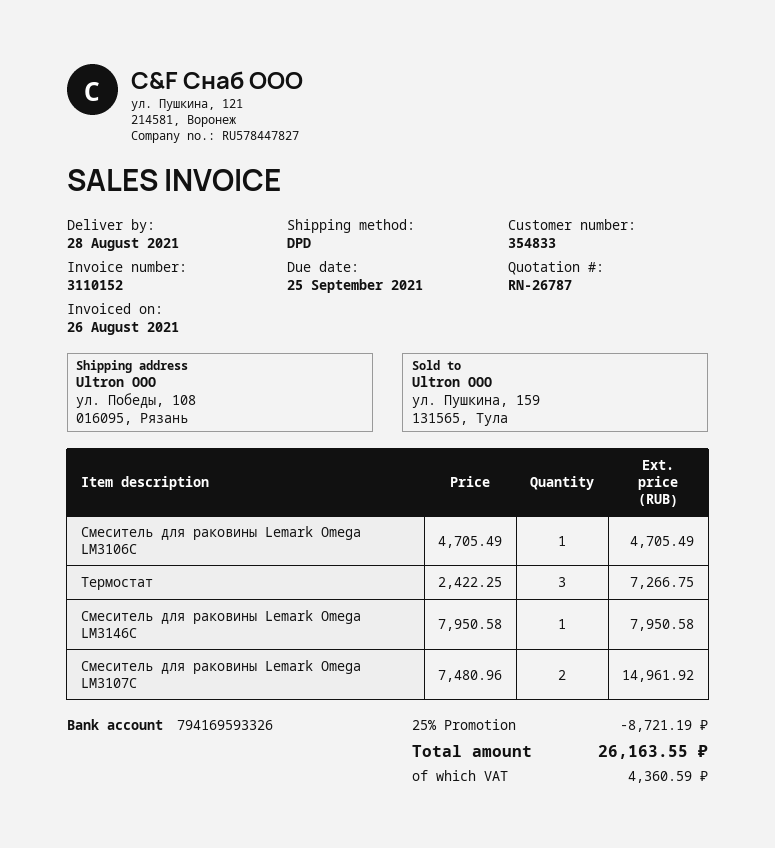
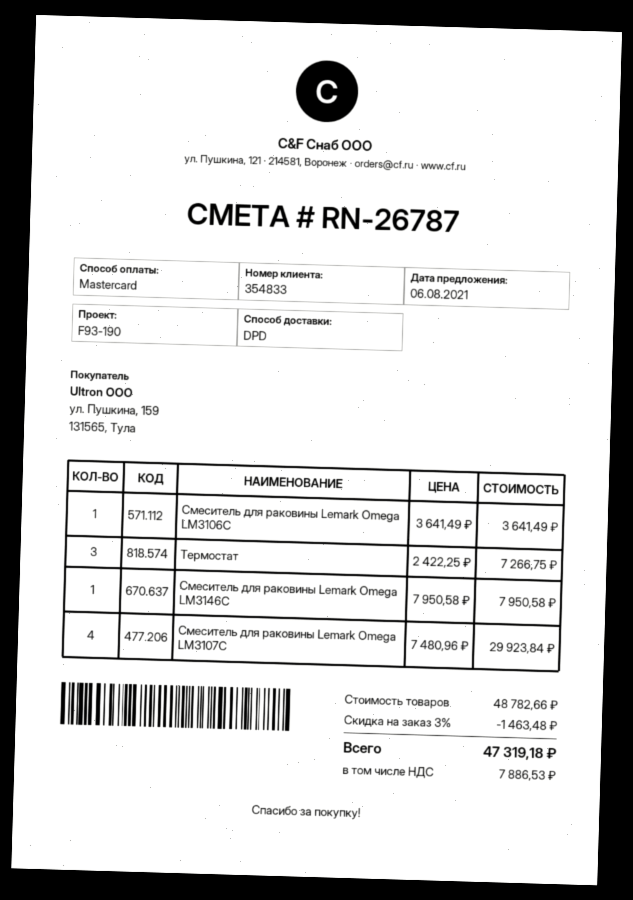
Смеситель для раковины Lemark Omega LM3106C: 1 x 4705.49 = 4705.49 -> 1 x 3641.49 = 3641.49
Смеситель для раковины Lemark Omega LM3107C: 2 x 7480.96 = 14961.92 -> 4 x 7480.96 = 29923.84
discount: 25% = 8721.19 -> 3% = 1463.48
tax: 4360.59 -> 7886.53
total: 26163.55 -> 47319.18

